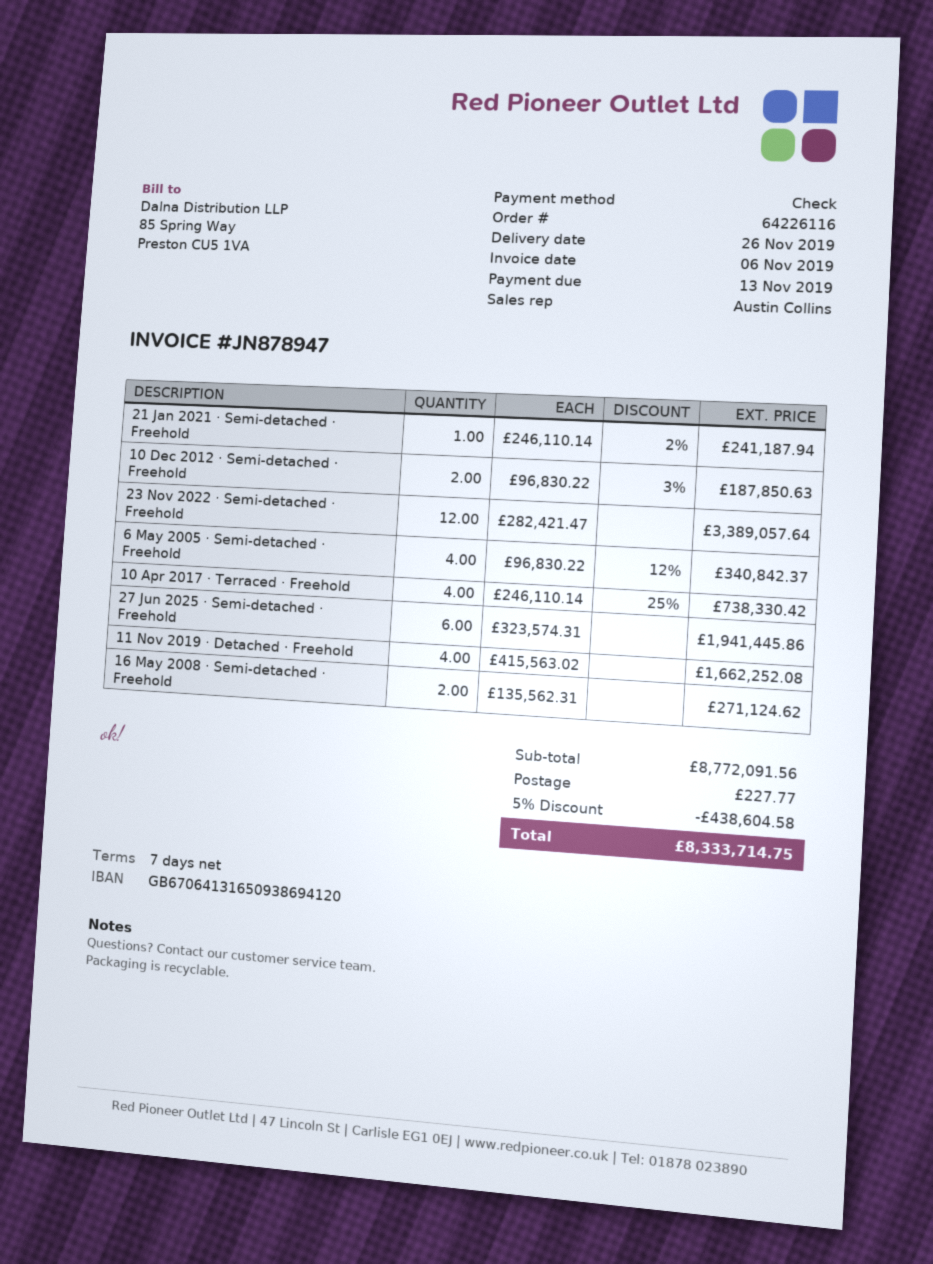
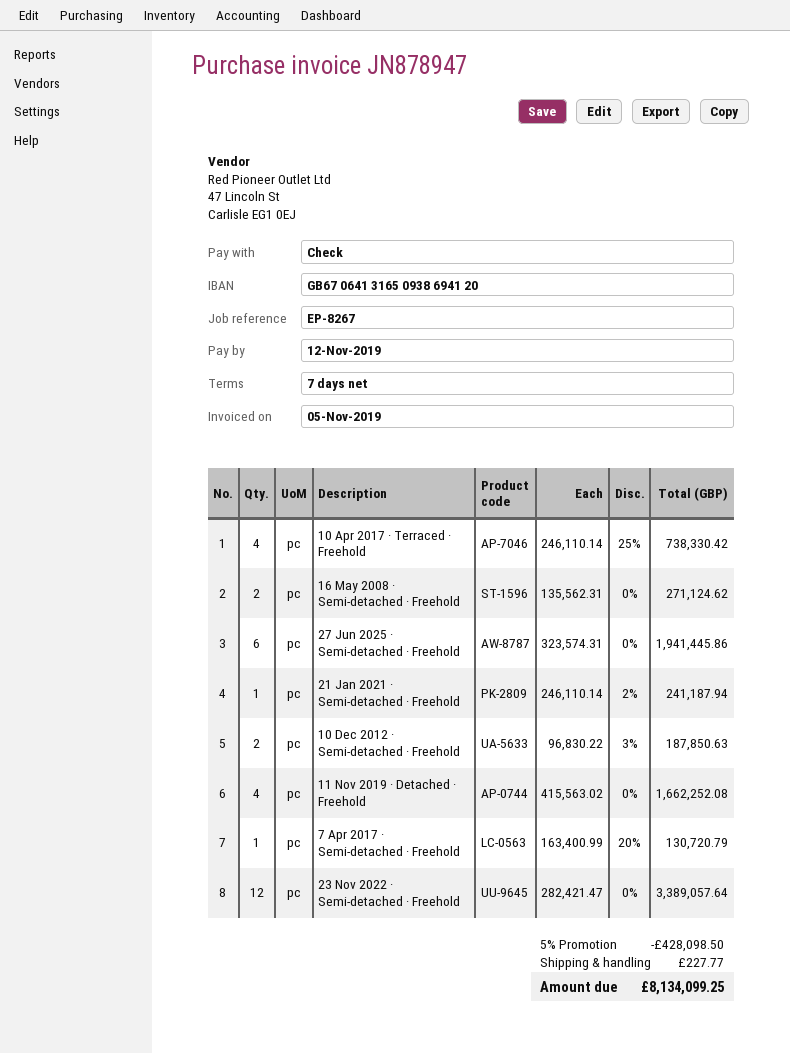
invoice date: 2019-11-06 -> 2019-11-05
due date: 2019-11-13 -> 2019-11-12
6 May 2005 · Semi-detached · Freehold: 4 x 96830.22 - 12% = 340842.37 -> none
7 Apr 2017 · Semi-detached · Freehold: none -> 1 x 163400.99 - 20% = 130720.79
discount: 5% = 438604.58 -> 5% = 428098.50
total: 8333714.75 -> 8134099.25

